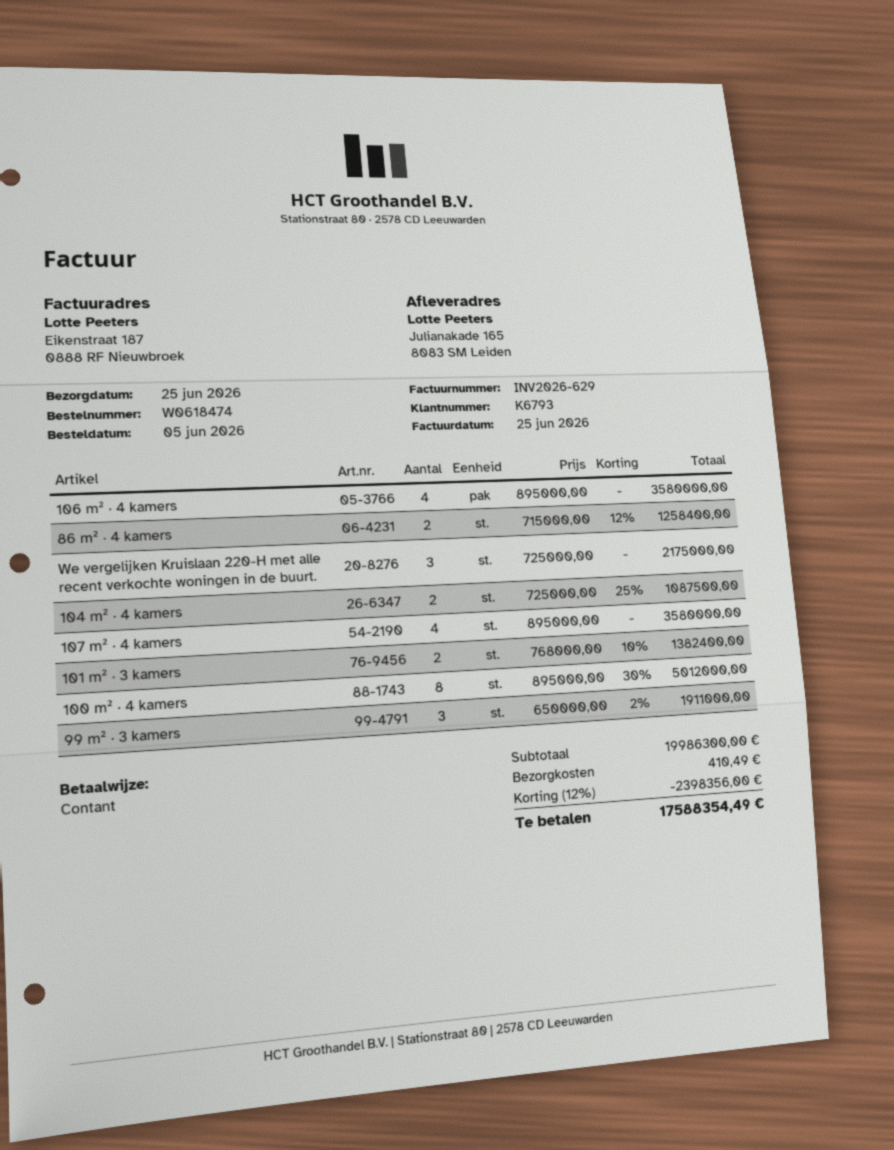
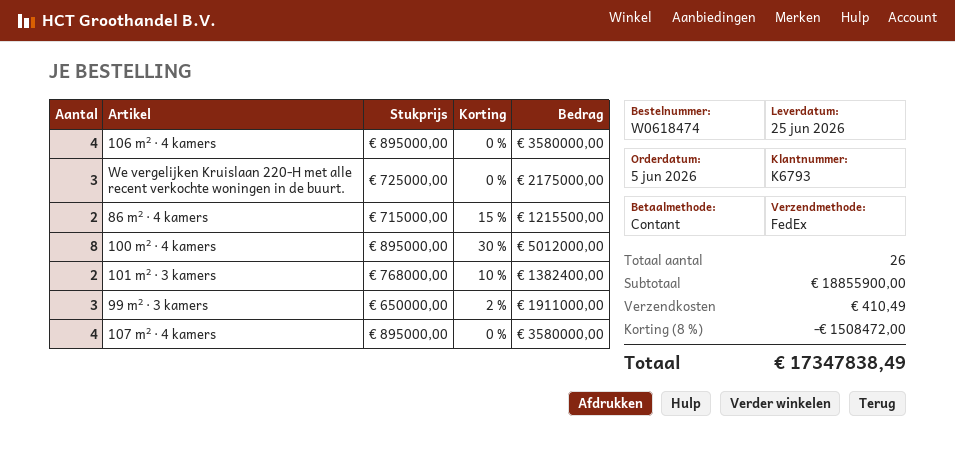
86 m² · 4 kamers: 2 x 715000.00 - 12% = 1258400.00 -> 2 x 715000.00 - 15% = 1215500.00
104 m² · 4 kamers: 2 x 725000.00 - 25% = 1087500.00 -> none
subtotal: 19986300.00 -> 18855900.00
discount: 12% = 2398356.00 -> 8% = 1508472.00
total: 17588354.49 -> 17347838.49

